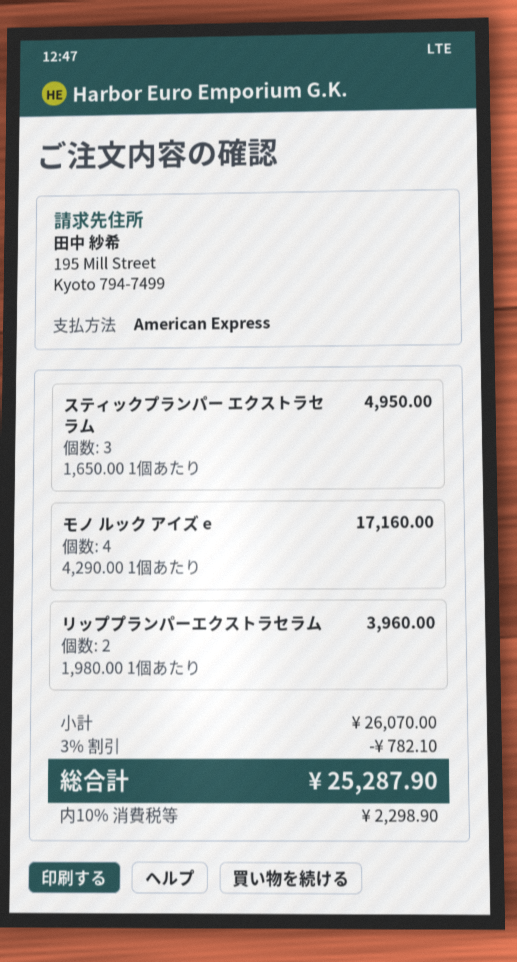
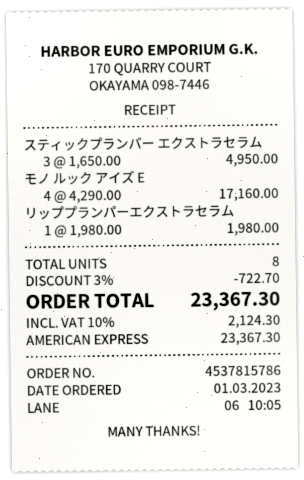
リッププランパーエクストラセラム: 2 x 1980.00 = 3960.00 -> 1 x 1980.00 = 1980.00
discount: 3% = 782.10 -> 3% = 722.70
tax: 10% = 2298.90 -> 10% = 2124.30
total: 25287.90 -> 23367.30

